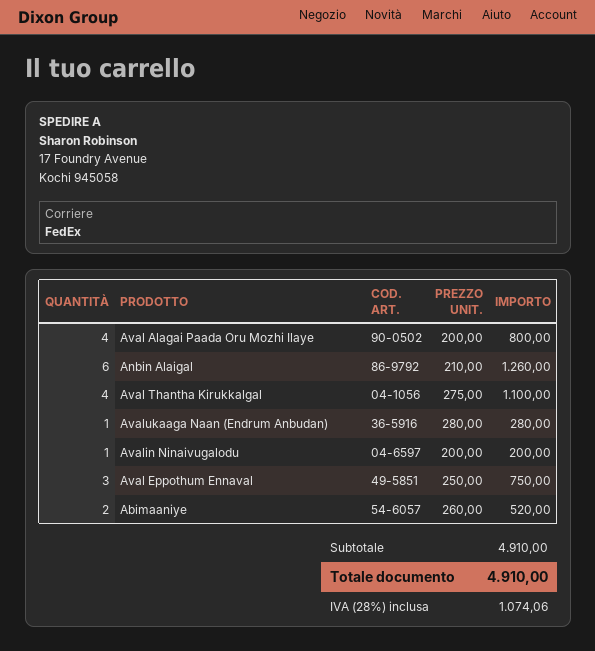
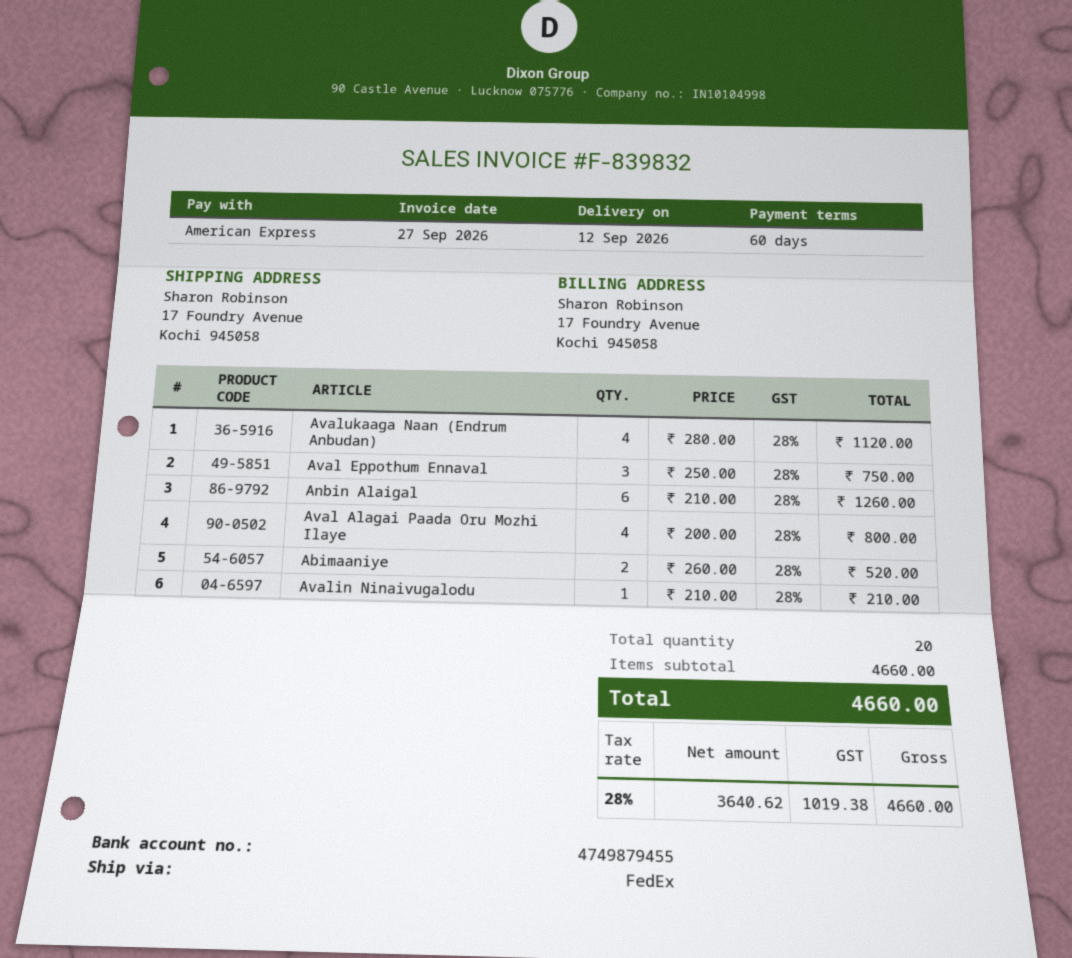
Aval Thantha Kirukkalgal: 4 x 275.00 = 1100.00 -> none
Avalukaaga Naan (Endrum Anbudan): 1 x 280.00 = 280.00 -> 4 x 280.00 = 1120.00
Avalin Ninaivugalodu: 1 x 200.00 = 200.00 -> 1 x 210.00 = 210.00
subtotal: 4910.00 -> 4660.00
tax: 28% = 1074.06 -> 28% = 1019.38
total: 4910.00 -> 4660.00

